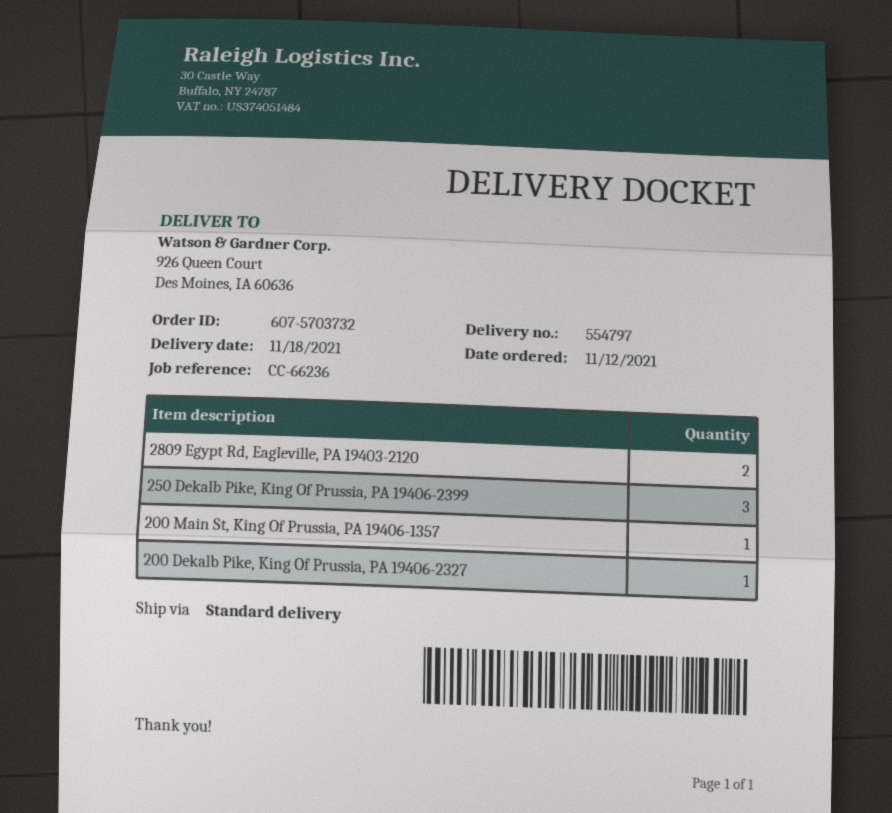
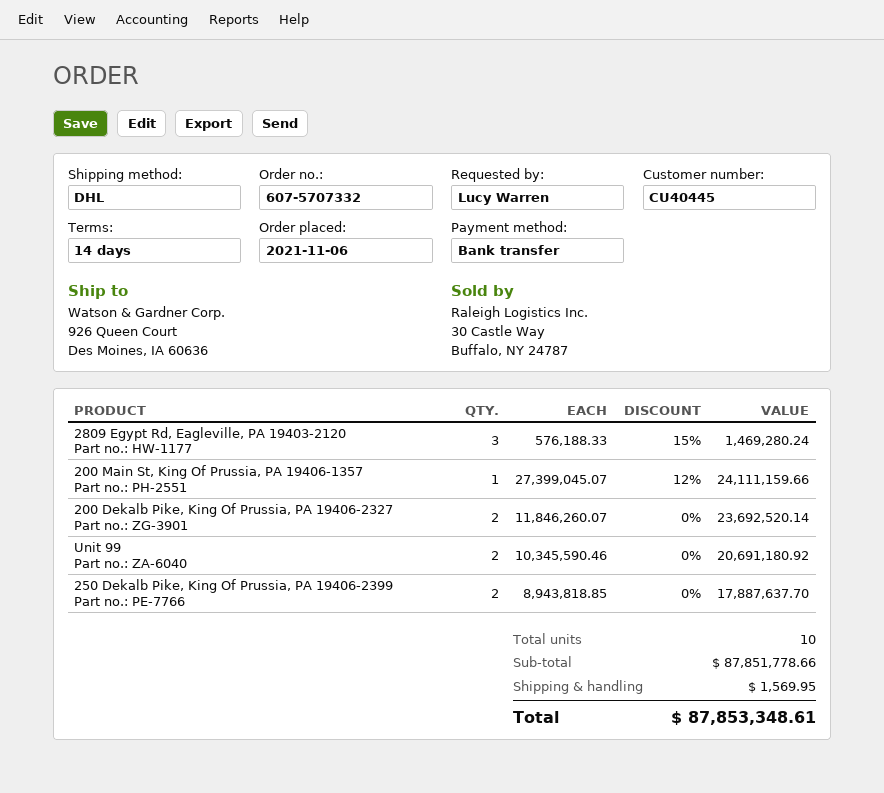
order number: 607-5703732 -> 607-5707332
order date: 2021-11-12 -> 2021-11-06
shipping method: standard -> DHL
2809 Egypt Rd, Eagleville, PA 19403-2120: 2 -> 3
250 Dekalb Pike, King Of Prussia, PA 19406-2399: 3 -> 2
200 Dekalb Pike, King Of Prussia, PA 19406-2327: 1 -> 2
Unit 99: none -> 2

